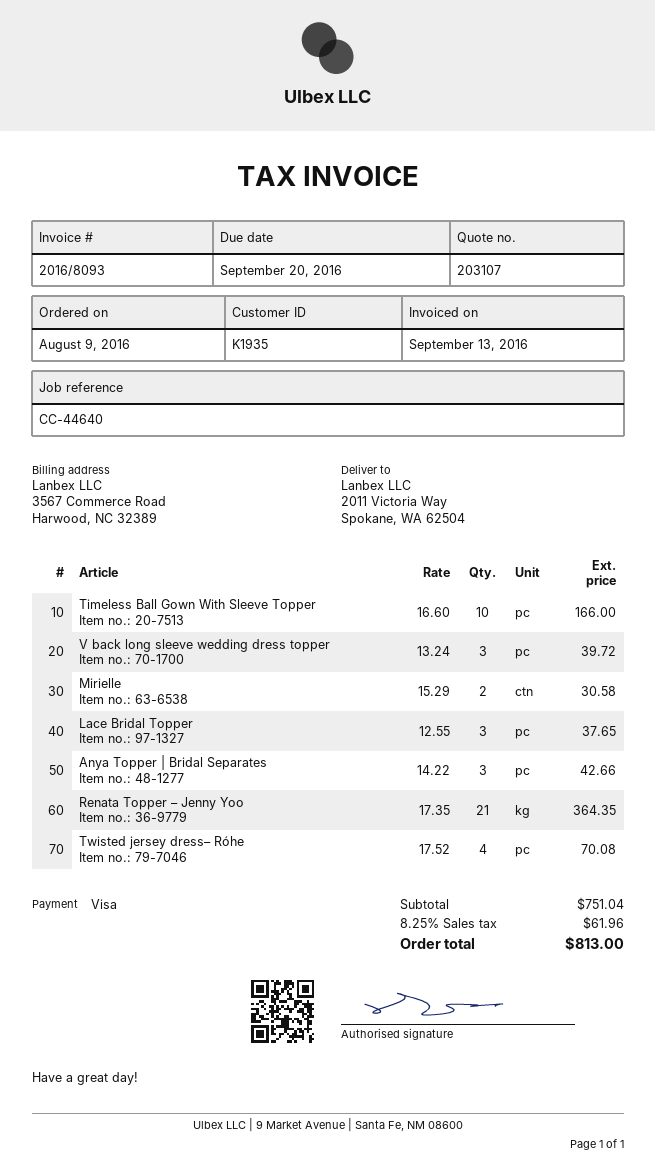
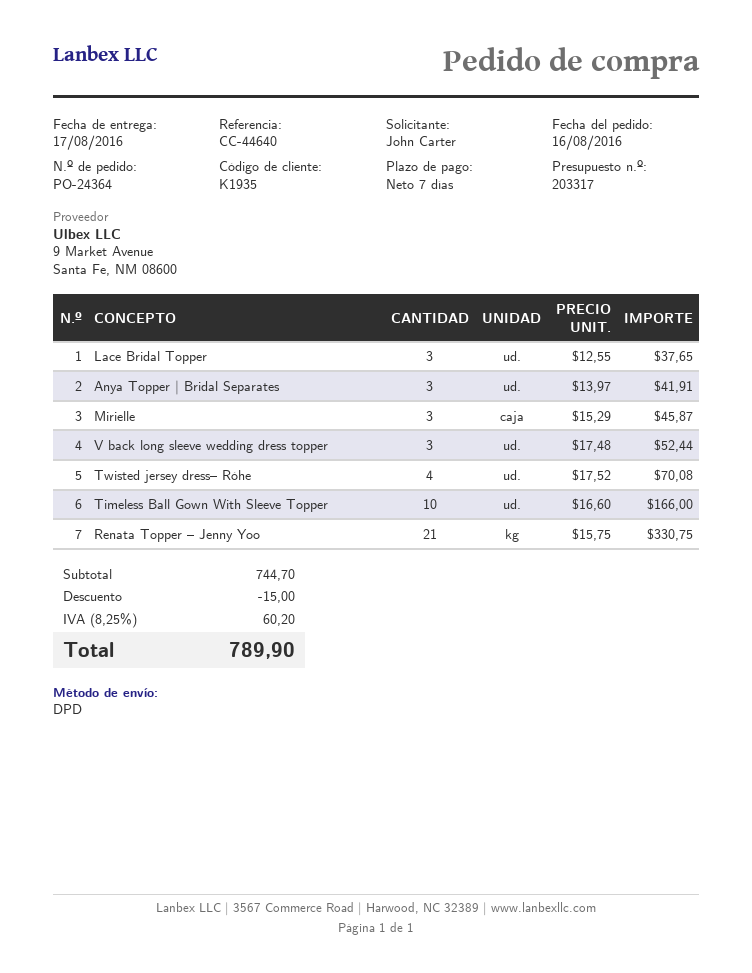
quote number: 203107 -> 203317
order date: 2016-08-09 -> 2016-08-16
V back long sleeve wedding dress topper: 3 x 13.24 = 39.72 -> 3 x 17.48 = 52.44
Mirielle: 2 x 15.29 = 30.58 -> 3 x 15.29 = 45.87
Anya Topper | Bridal Separates: 3 x 14.22 = 42.66 -> 3 x 13.97 = 41.91
Renata Topper – Jenny Yoo: 21 x 17.35 = 364.35 -> 21 x 15.75 = 330.75
subtotal: 751.04 -> 744.70
discount: none -> 15.00
tax: 8.25% = 61.96 -> 8.25% = 60.20
total: 813.00 -> 789.90

